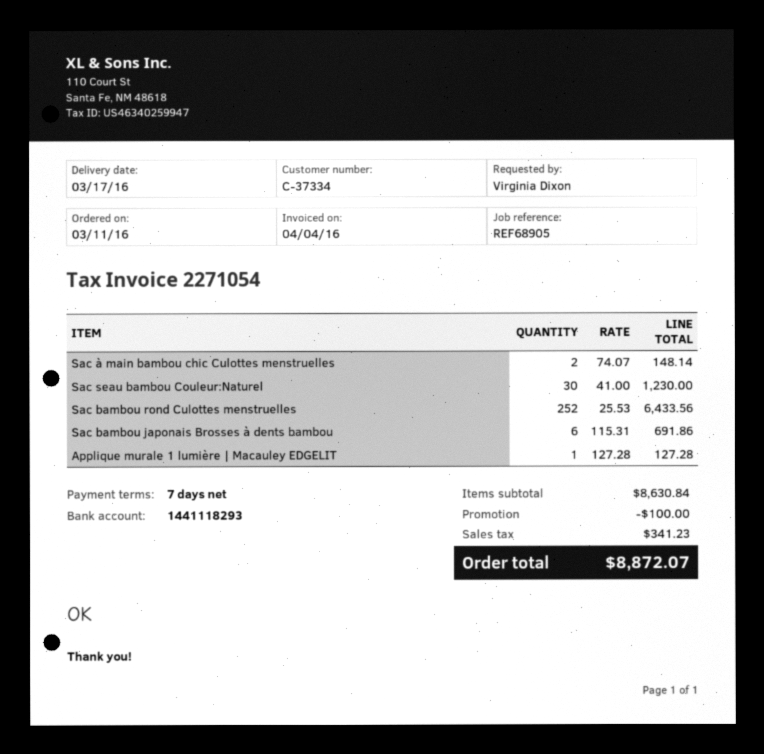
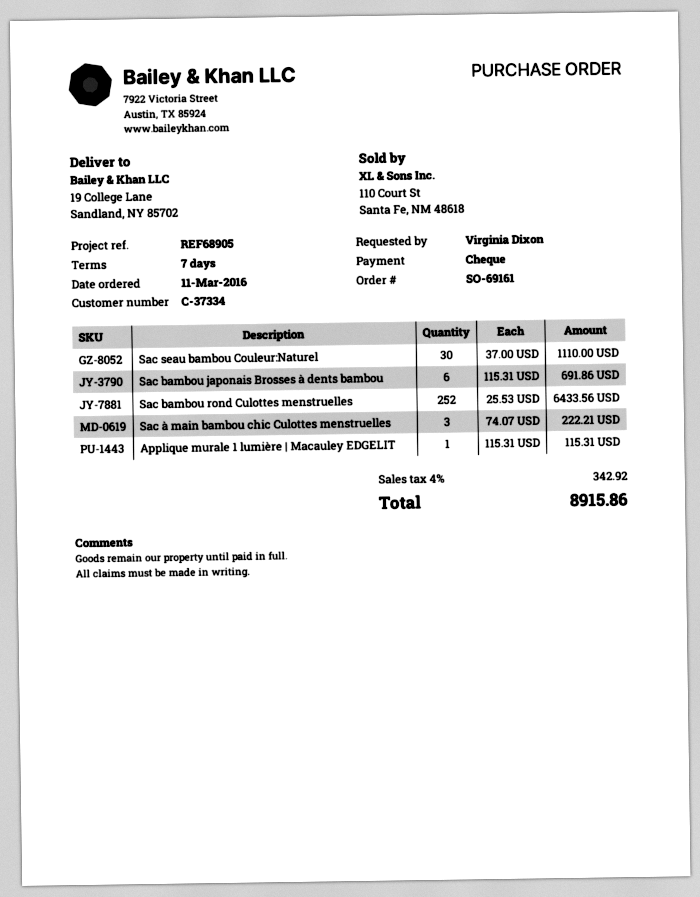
Sac à main bambou chic Culottes menstruelles: 2 x 74.07 = 148.14 -> 3 x 74.07 = 222.21
Sac seau bambou Couleur:Naturel: 30 x 41.00 = 1230.00 -> 30 x 37.00 = 1110.00
Applique murale 1 lumière | Macauley EDGELIT: 1 x 127.28 = 127.28 -> 1 x 115.31 = 115.31
discount: 100.00 -> none
tax: 341.23 -> 342.92
total: 8872.07 -> 8915.86

